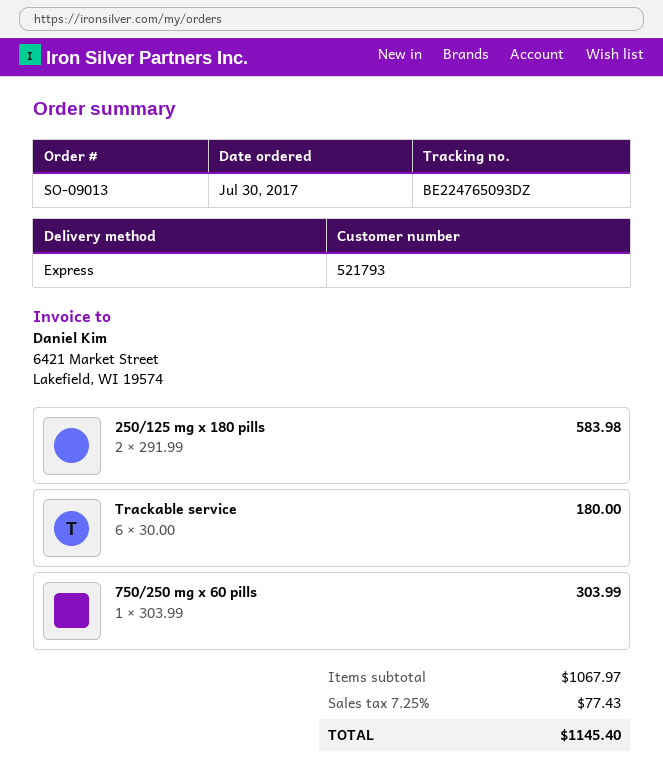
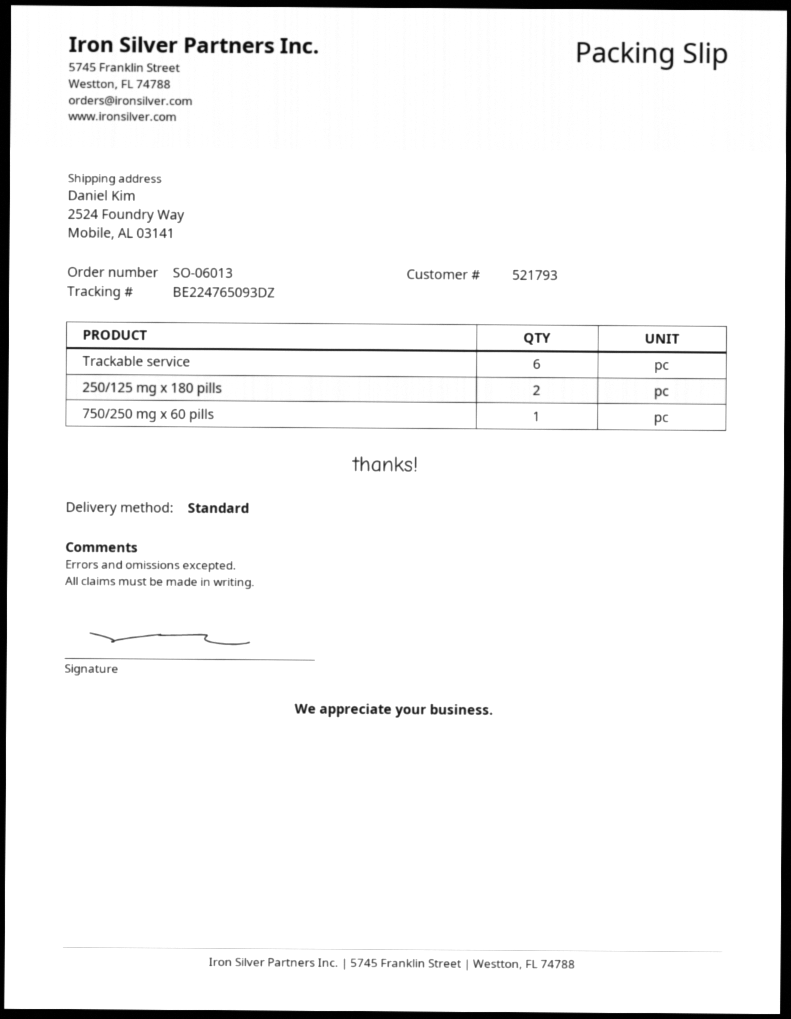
order number: SO-09013 -> SO-06013
shipping method: express -> standard

